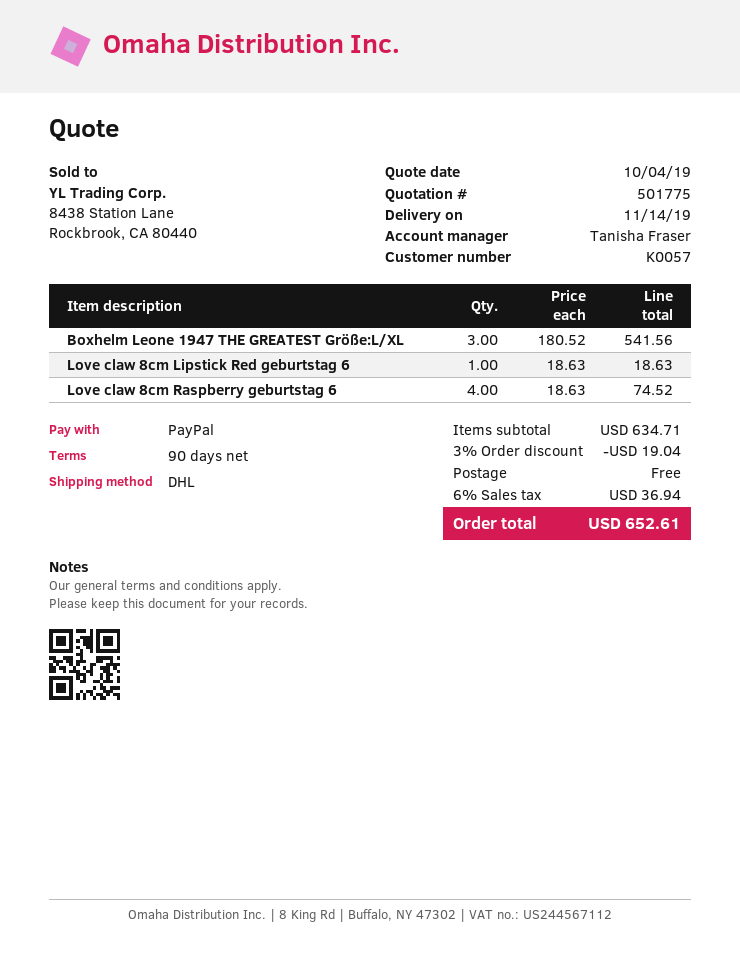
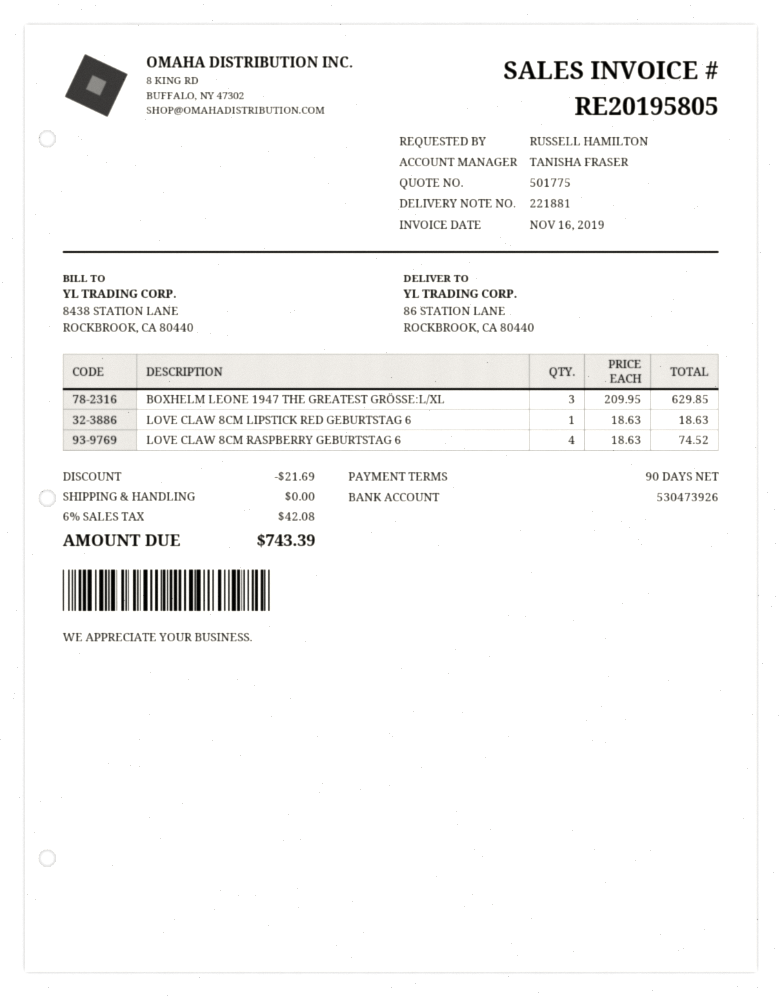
Boxhelm Leone 1947 THE GREATEST Größe:L/XL: 3 x 180.52 = 541.56 -> 3 x 209.95 = 629.85
discount: 19.04 -> 21.69
tax: 6% = 36.94 -> 6% = 42.08
total: 652.61 -> 743.39

